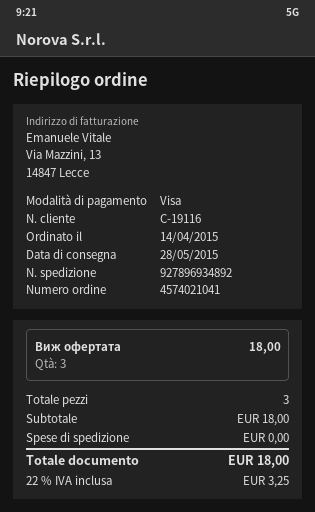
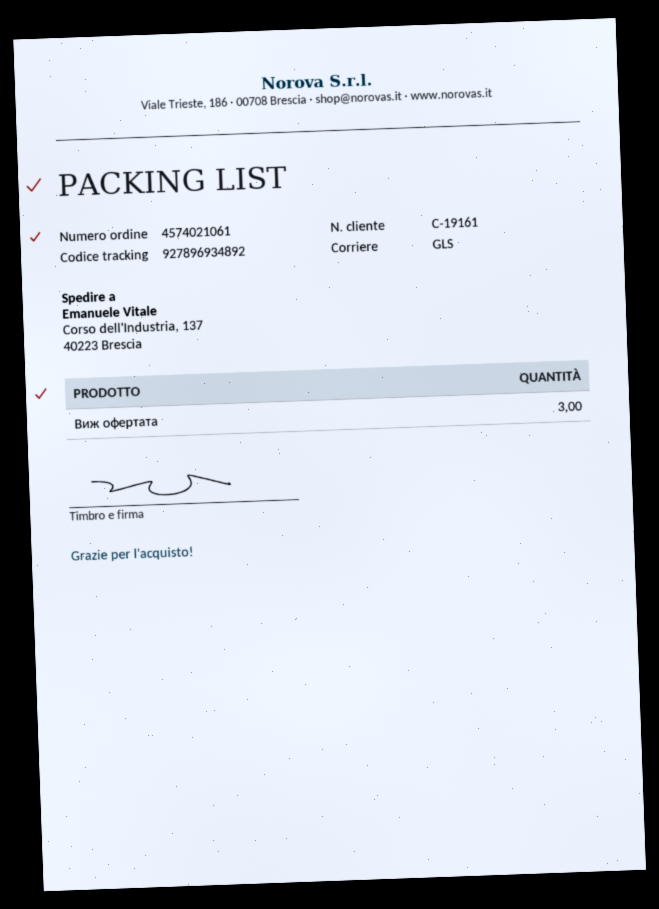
order number: 4574021041 -> 4574021061
customer number: C-19116 -> C-19161

